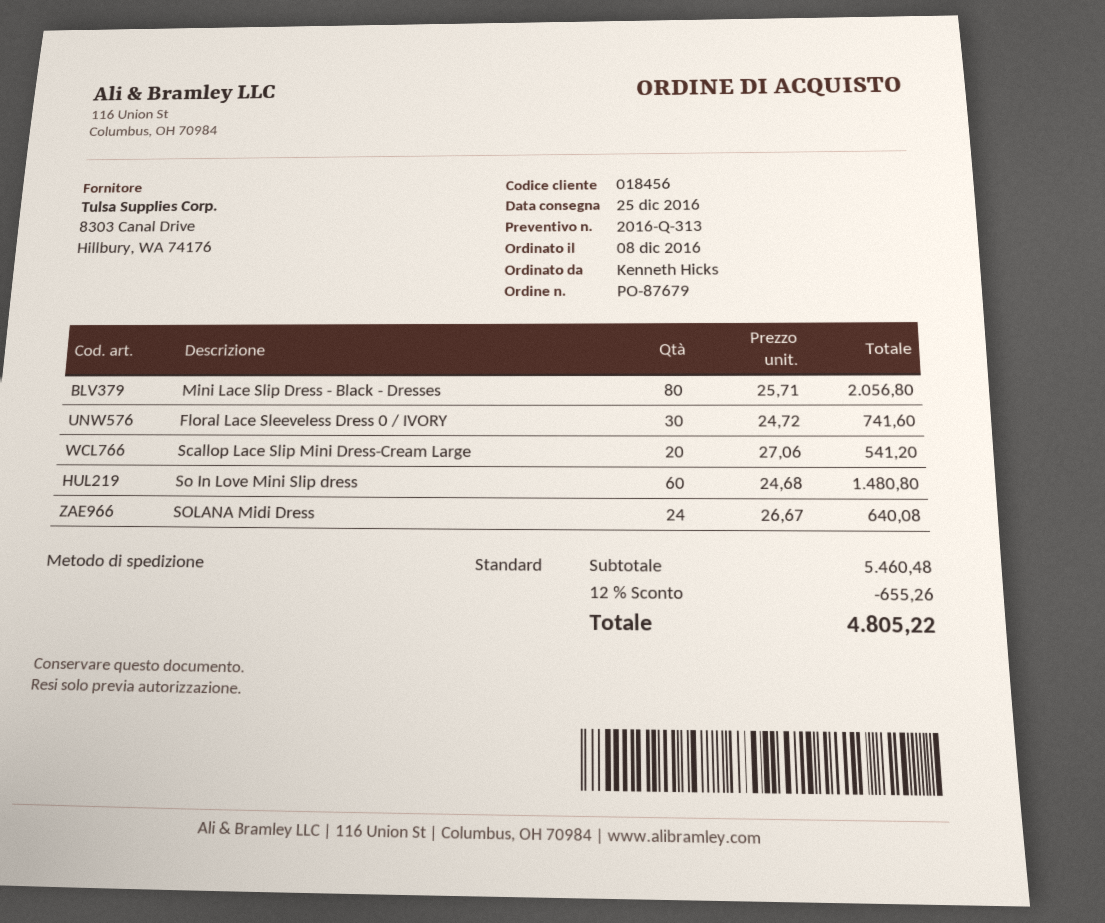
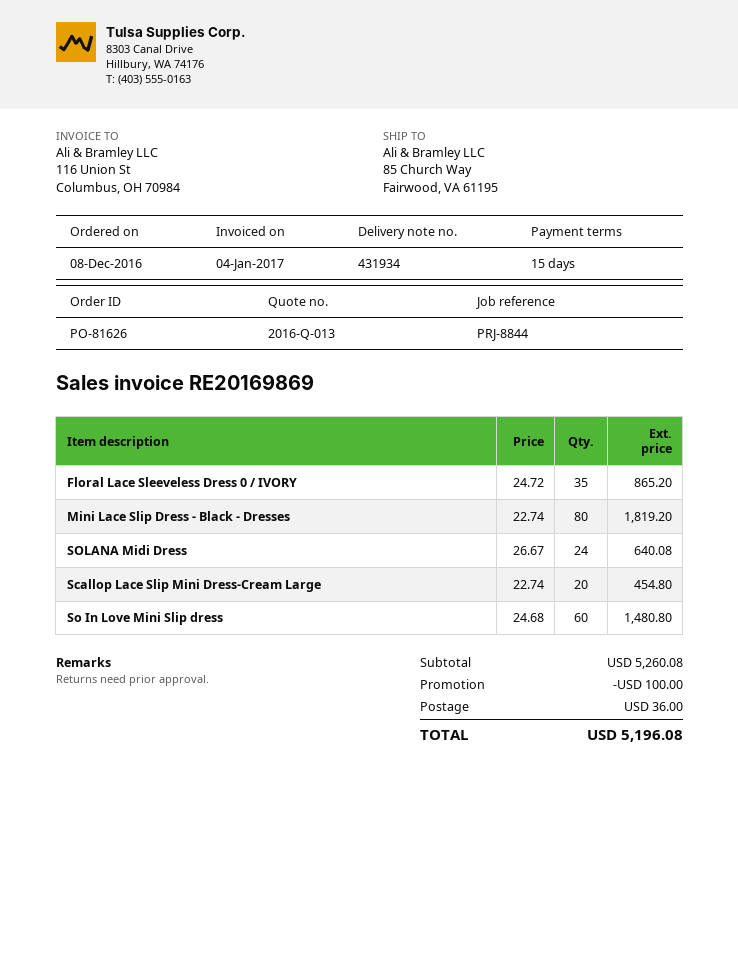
quote number: 2016-Q-313 -> 2016-Q-013
order number: PO-87679 -> PO-81626
Mini Lace Slip Dress - Black - Dresses: 80 x 25.71 = 2056.80 -> 80 x 22.74 = 1819.20
Floral Lace Sleeveless Dress 0 / IVORY: 30 x 24.72 = 741.60 -> 35 x 24.72 = 865.20
Scallop Lace Slip Mini Dress-Cream Large: 20 x 27.06 = 541.20 -> 20 x 22.74 = 454.80
subtotal: 5460.48 -> 5260.08
discount: 655.26 -> 100.00
shipping: none -> 36.00
total: 4805.22 -> 5196.08

